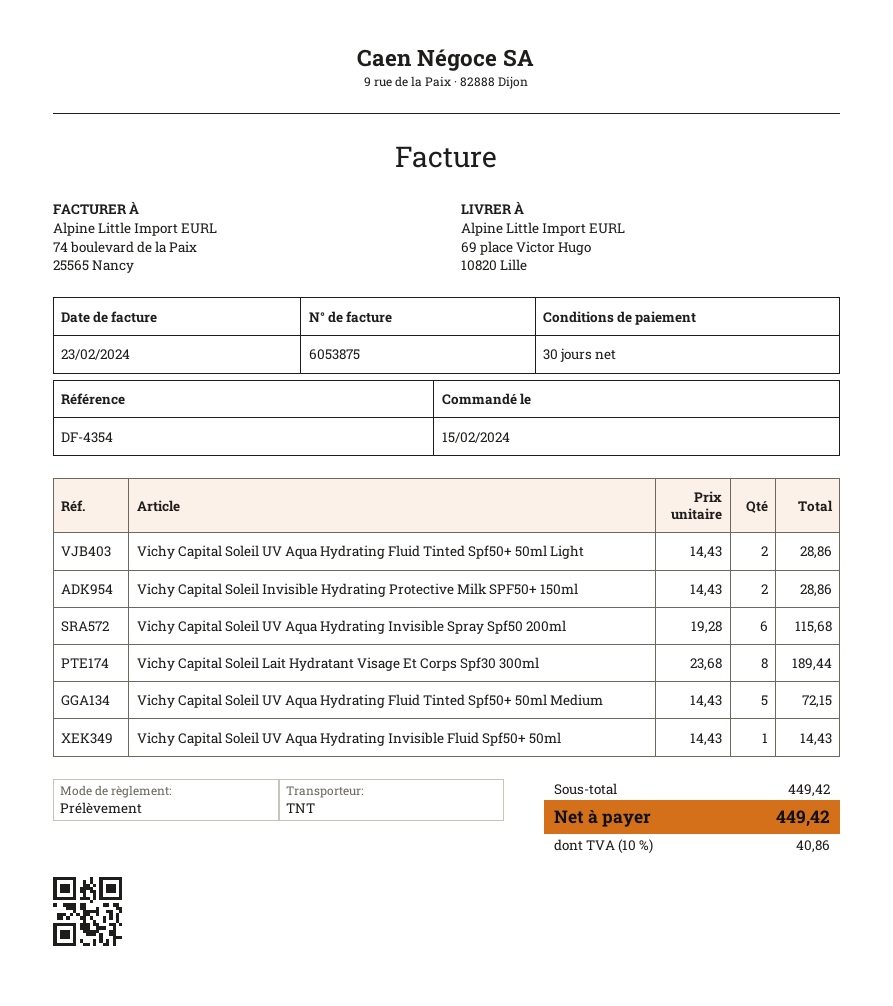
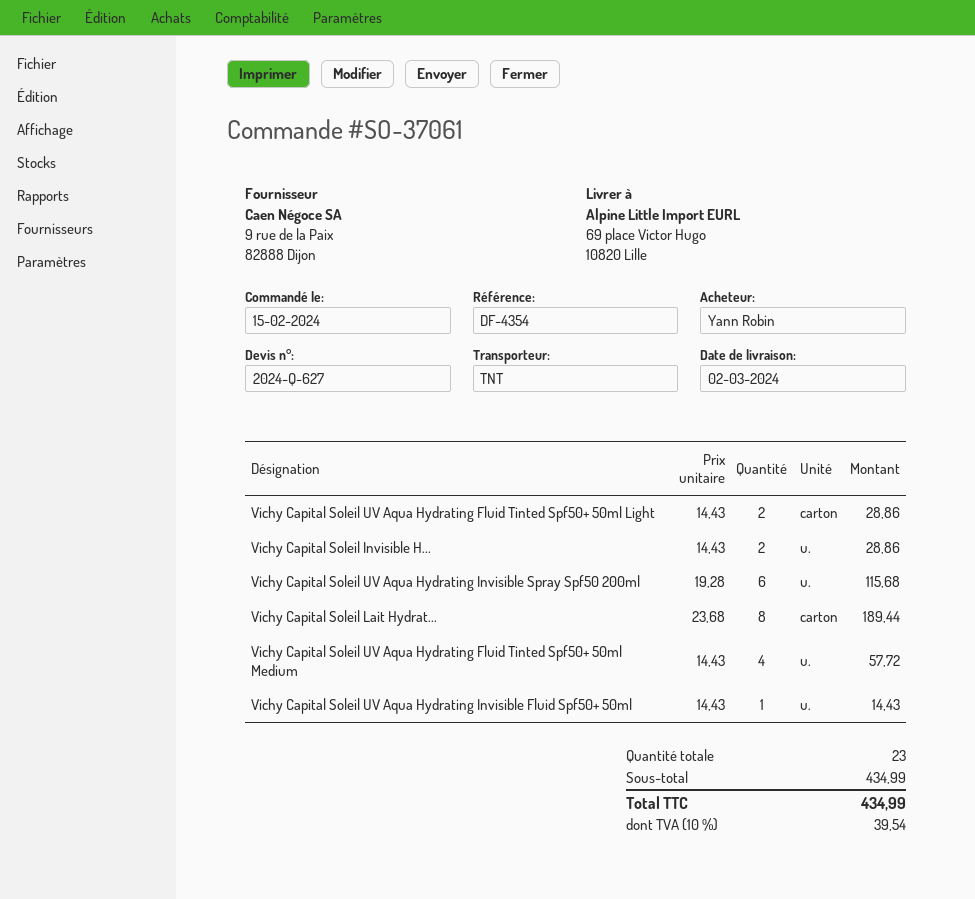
Vichy Capital Soleil UV Aqua Hydrating Fluid Tinted Spf50+ 50ml Medium: 5 x 14.43 = 72.15 -> 4 x 14.43 = 57.72
subtotal: 449.42 -> 434.99
tax: 10% = 40.86 -> 10% = 39.54
total: 449.42 -> 434.99

